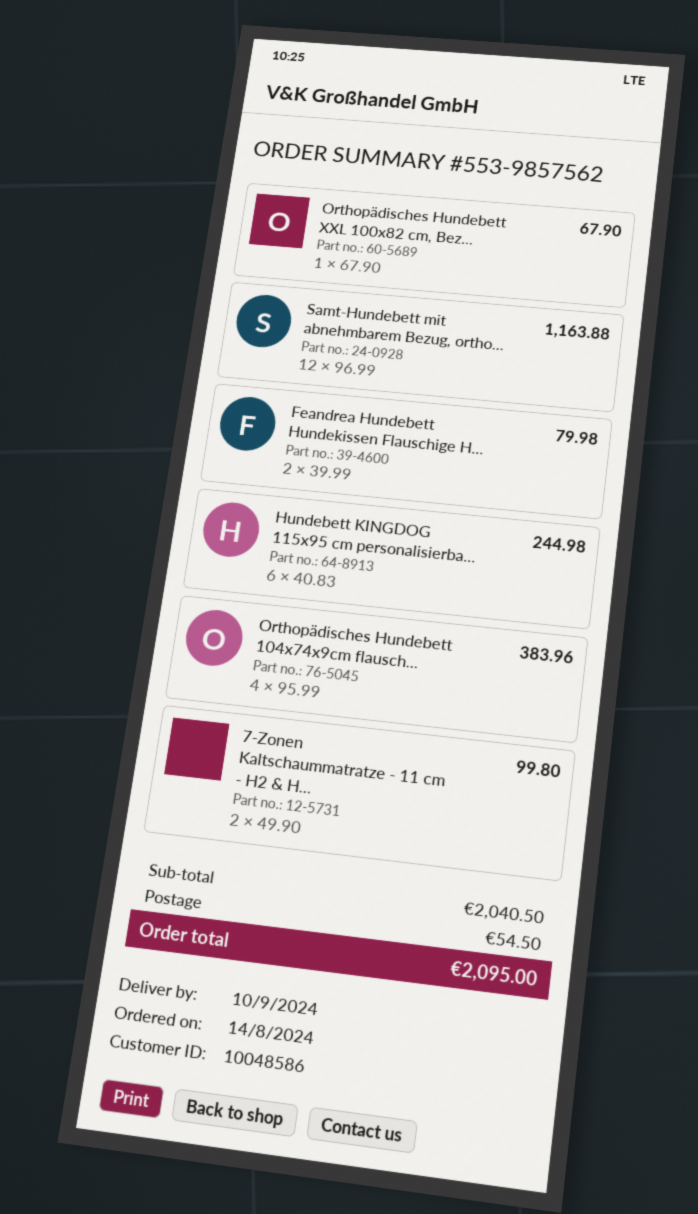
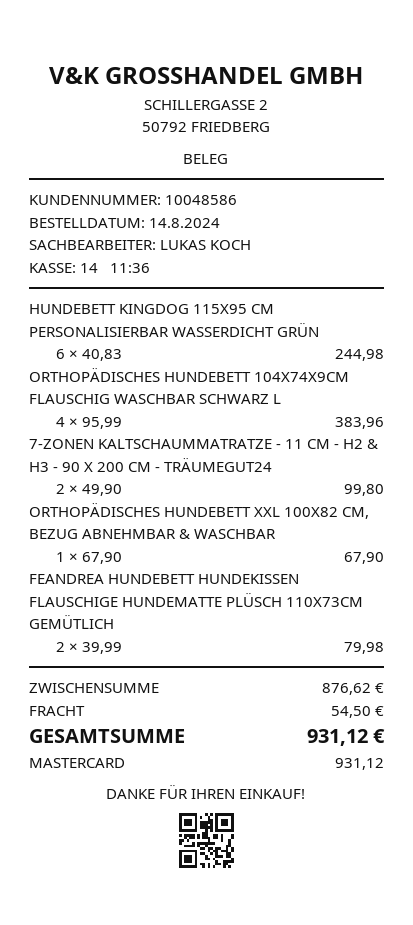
Samt-Hundebett mit abnehmbarem Bezug, ortho...: 12 x 96.99 = 1163.88 -> none
subtotal: 2040.50 -> 876.62
total: 2095.00 -> 931.12

